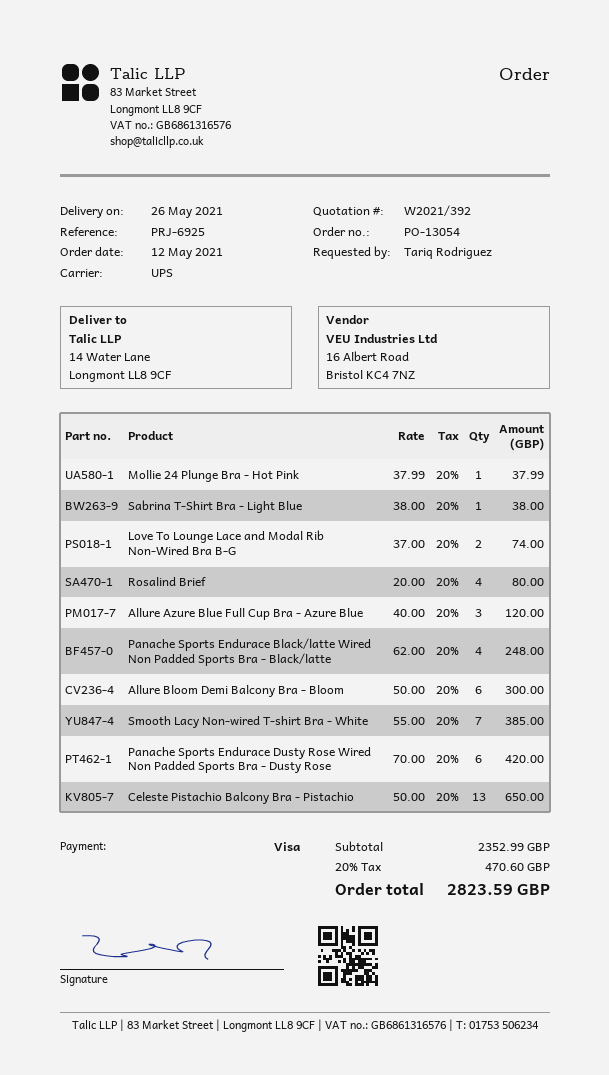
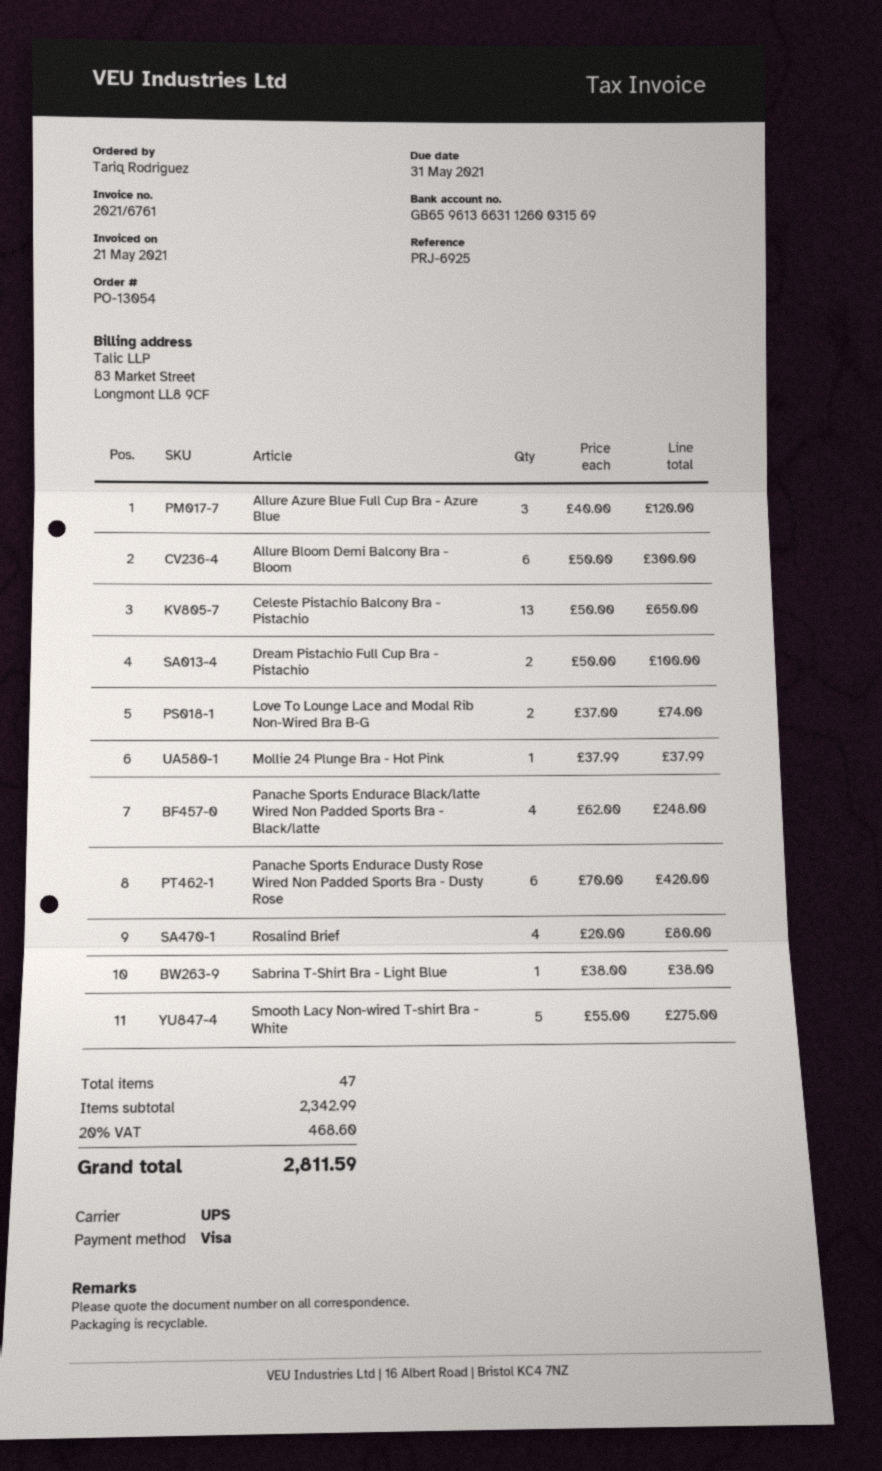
Smooth Lacy Non-wired T-shirt Bra - White: 7 x 55.00 = 385.00 -> 5 x 55.00 = 275.00
Dream Pistachio Full Cup Bra - Pistachio: none -> 2 x 50.00 = 100.00
subtotal: 2352.99 -> 2342.99
tax: 20% = 470.60 -> 20% = 468.60
total: 2823.59 -> 2811.59

